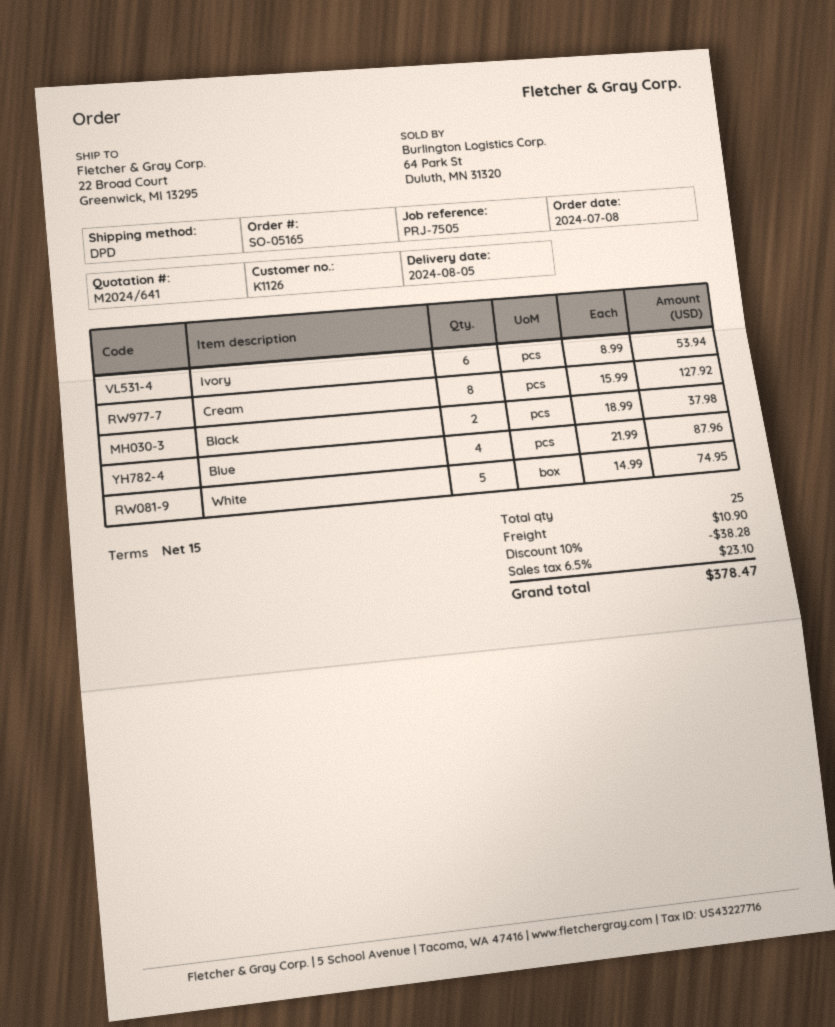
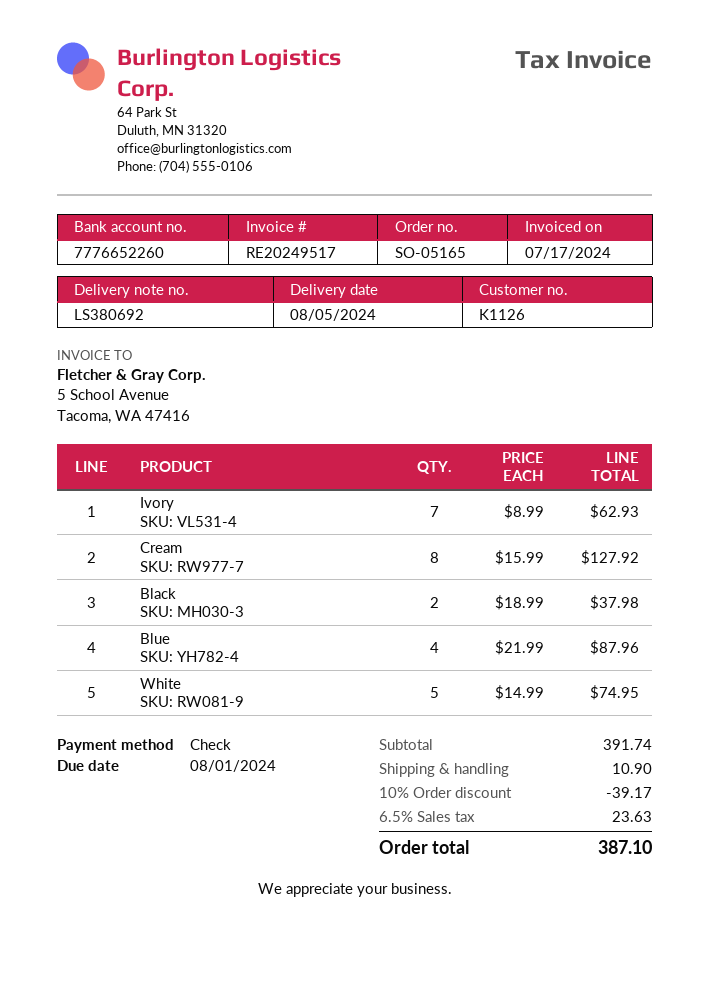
Ivory: 6 x 8.99 = 53.94 -> 7 x 8.99 = 62.93
discount: 10% = 38.28 -> 10% = 39.17
tax: 6.5% = 23.10 -> 6.5% = 23.63
total: 378.47 -> 387.10

